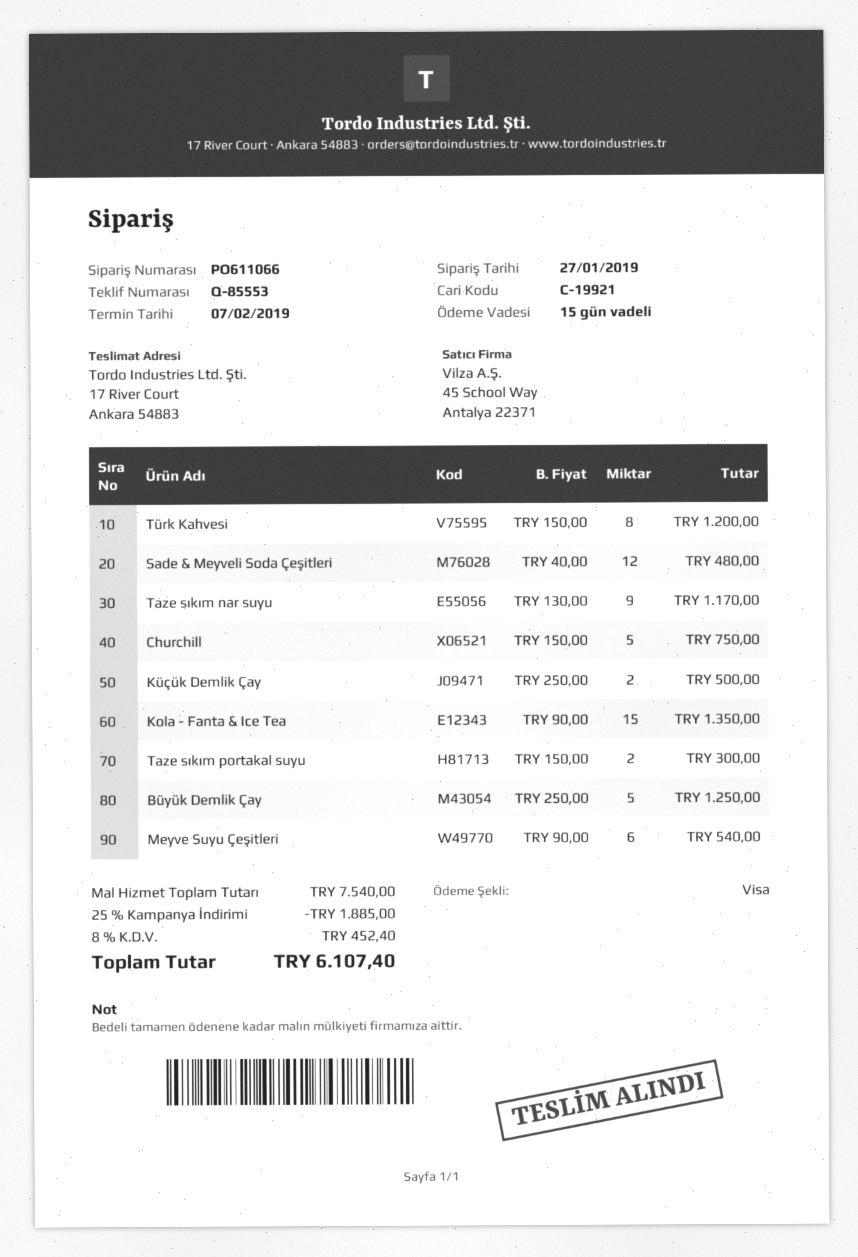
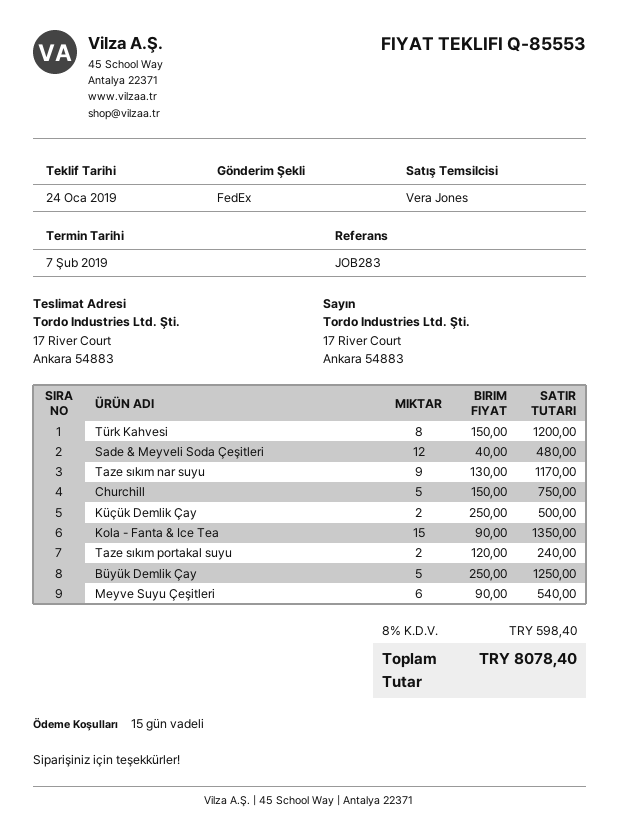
Taze sıkım portakal suyu: 2 x 150.00 = 300.00 -> 2 x 120.00 = 240.00
discount: 25% = 1885.00 -> none
tax: 8% = 452.40 -> 8% = 598.40
total: 6107.40 -> 8078.40

